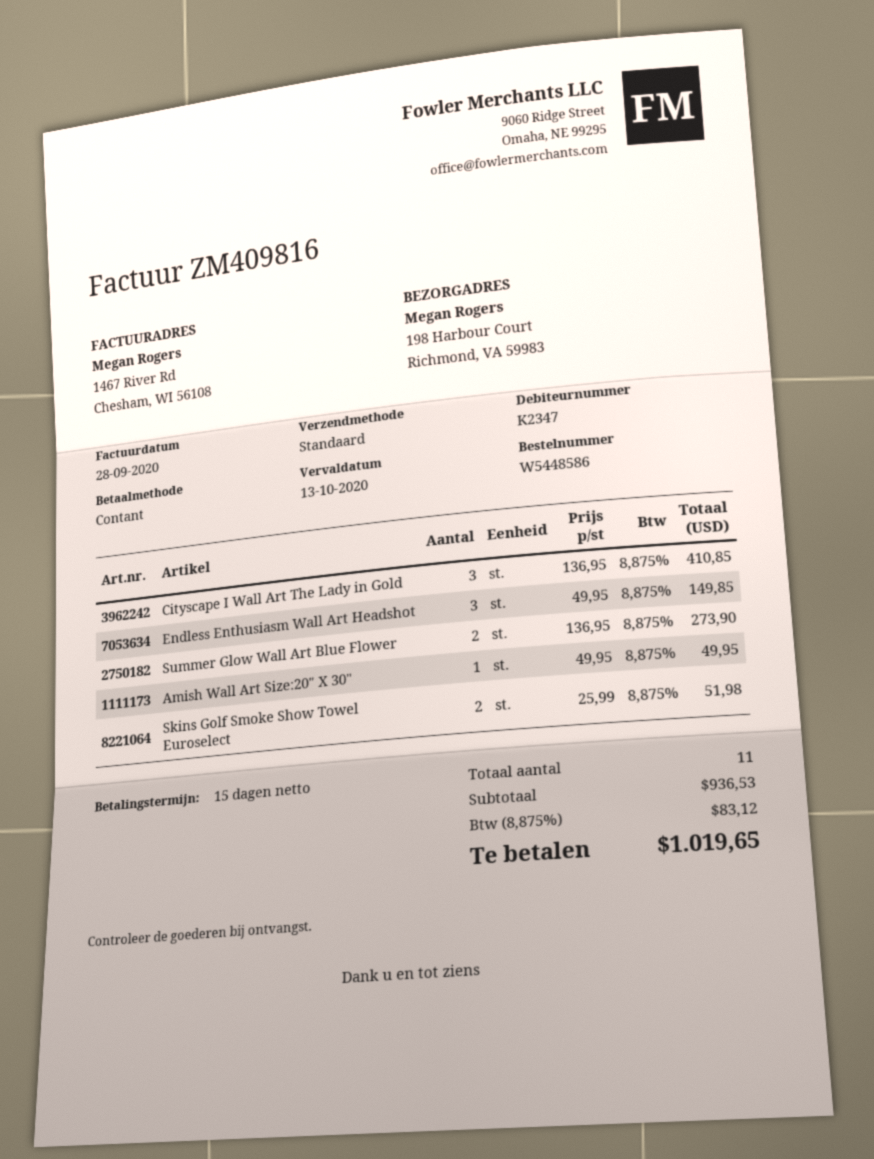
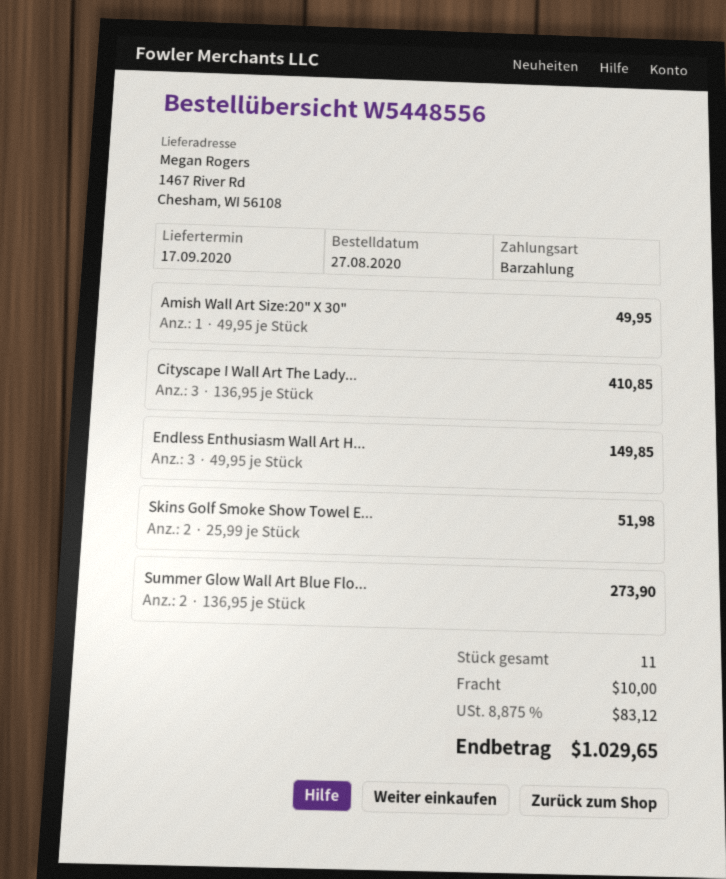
order number: W5448586 -> W5448556
ship to: 198 Harbour Court, Richmond, VA 59983 -> 1467 River Rd, Chesham, WI 56108
shipping: none -> 10.00
total: 1019.65 -> 1029.65

